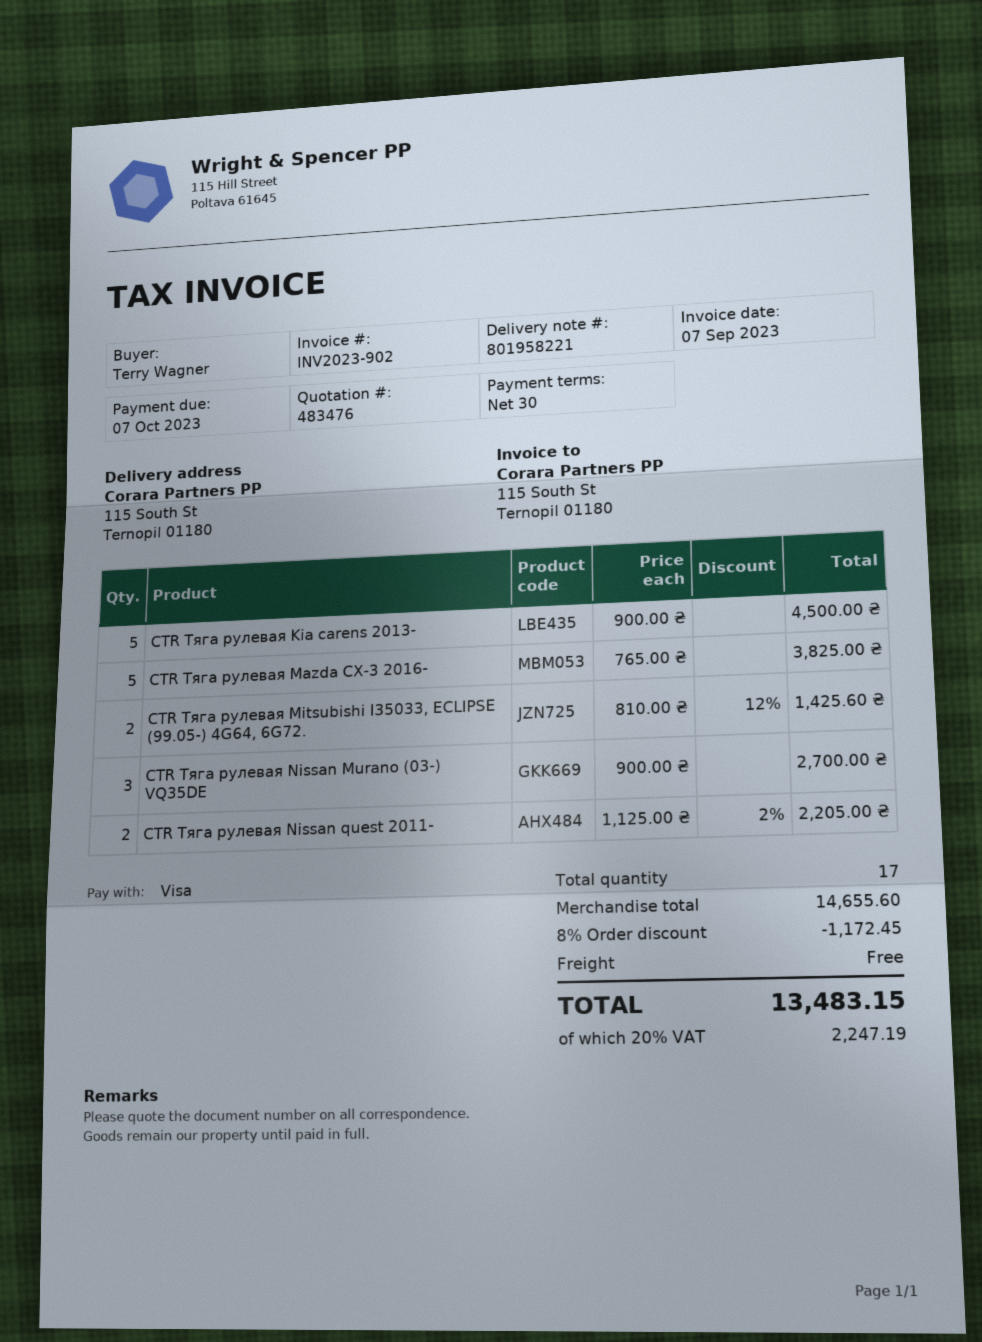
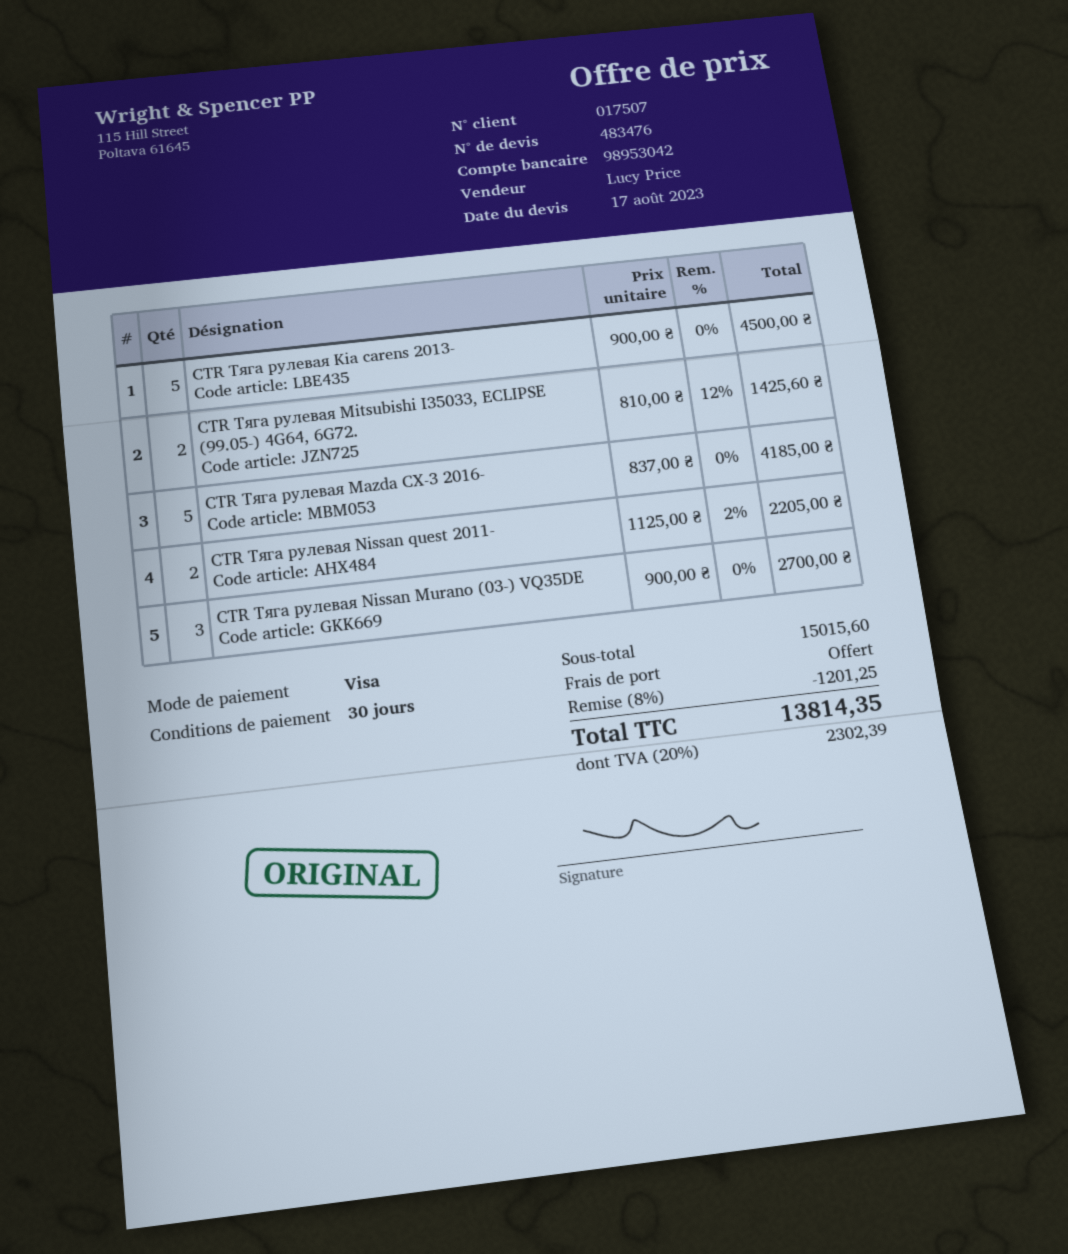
CTR Тяга рулевая Mazda CX-3 2016-: 5 x 765.00 = 3825.00 -> 5 x 837.00 = 4185.00
subtotal: 14655.60 -> 15015.60
discount: 8% = 1172.45 -> 8% = 1201.25
tax: 20% = 2247.19 -> 20% = 2302.39
total: 13483.15 -> 13814.35

